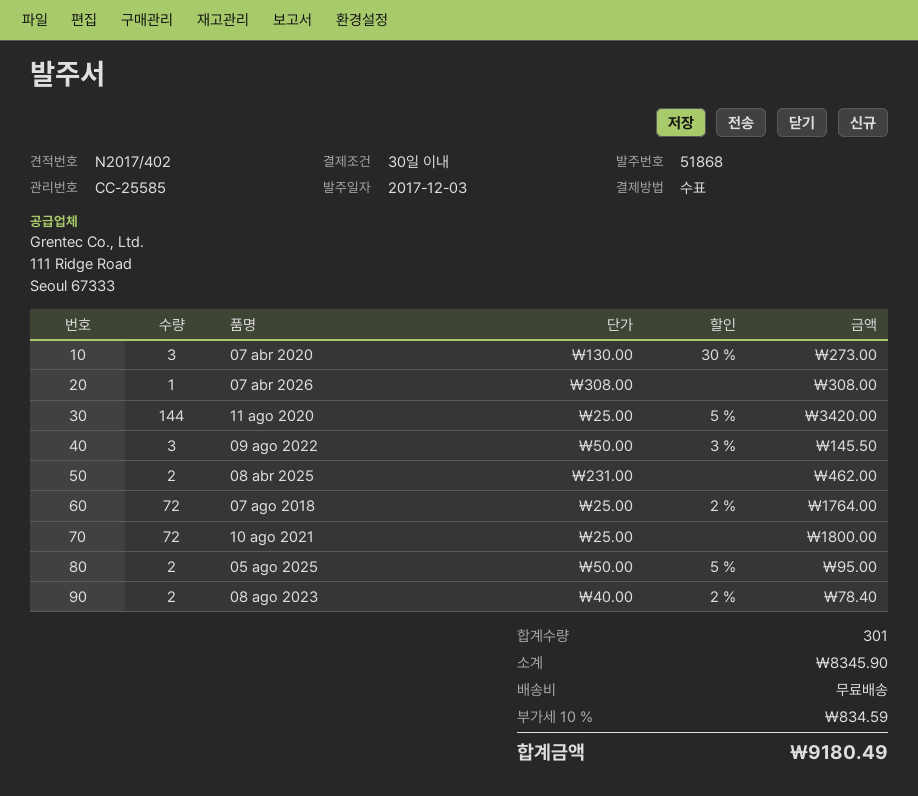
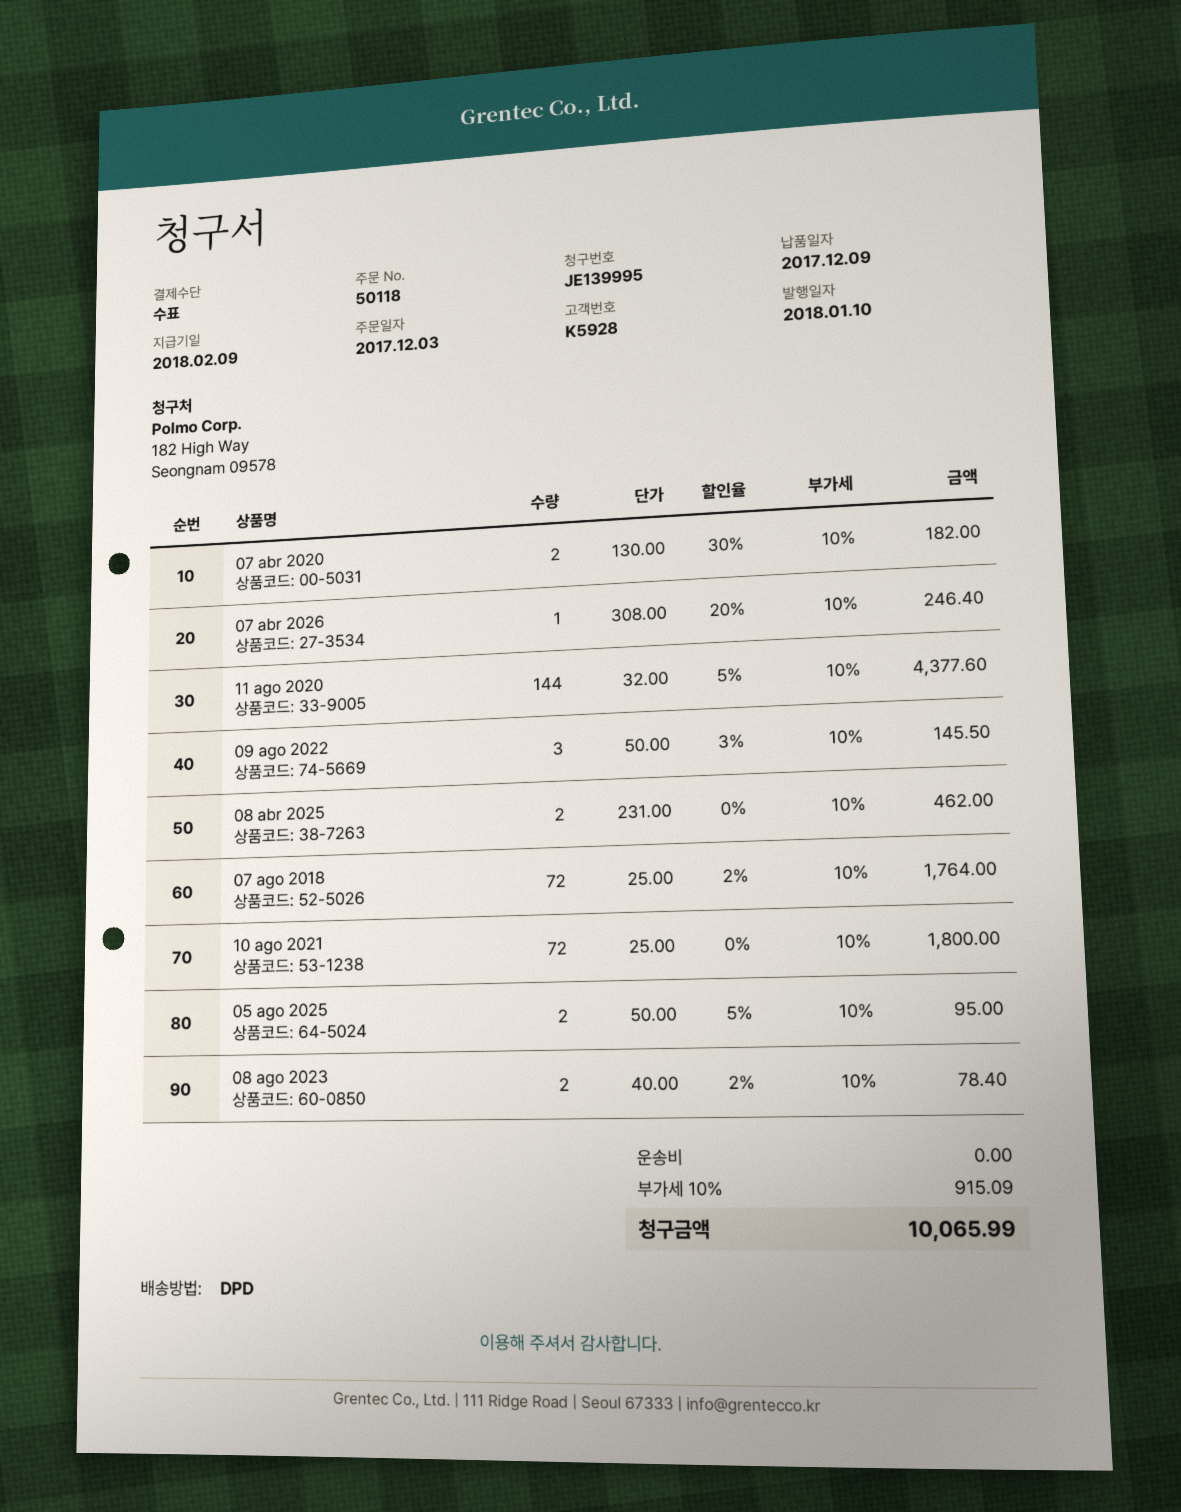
order number: 51868 -> 50118
07 abr 2020: 3 x 130.00 - 30% = 273.00 -> 2 x 130.00 - 30% = 182.00
07 abr 2026: 1 x 308.00 = 308.00 -> 1 x 308.00 - 20% = 246.40
11 ago 2020: 144 x 25.00 - 5% = 3420.00 -> 144 x 32.00 - 5% = 4377.60
tax: 10% = 834.59 -> 10% = 915.09
total: 9180.49 -> 10065.99

